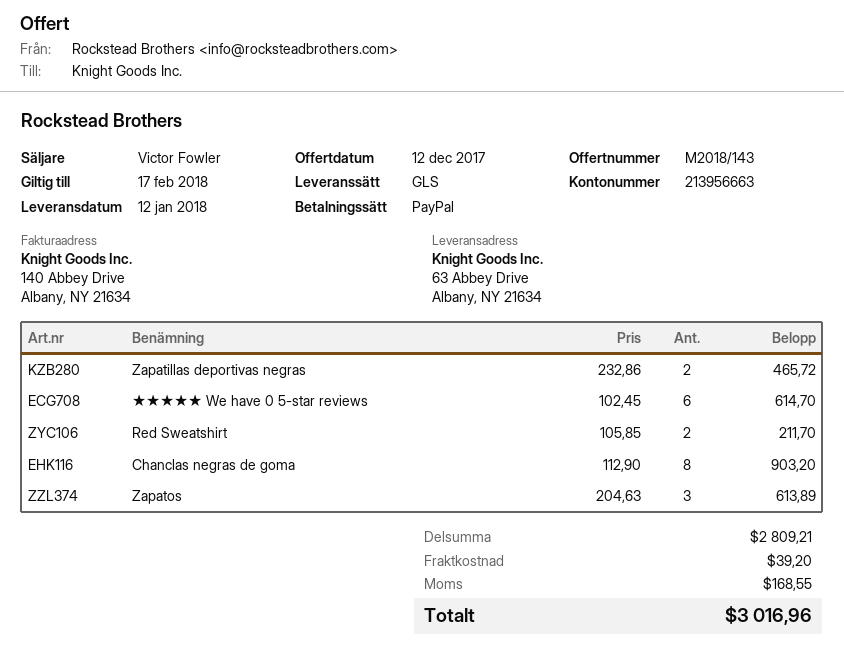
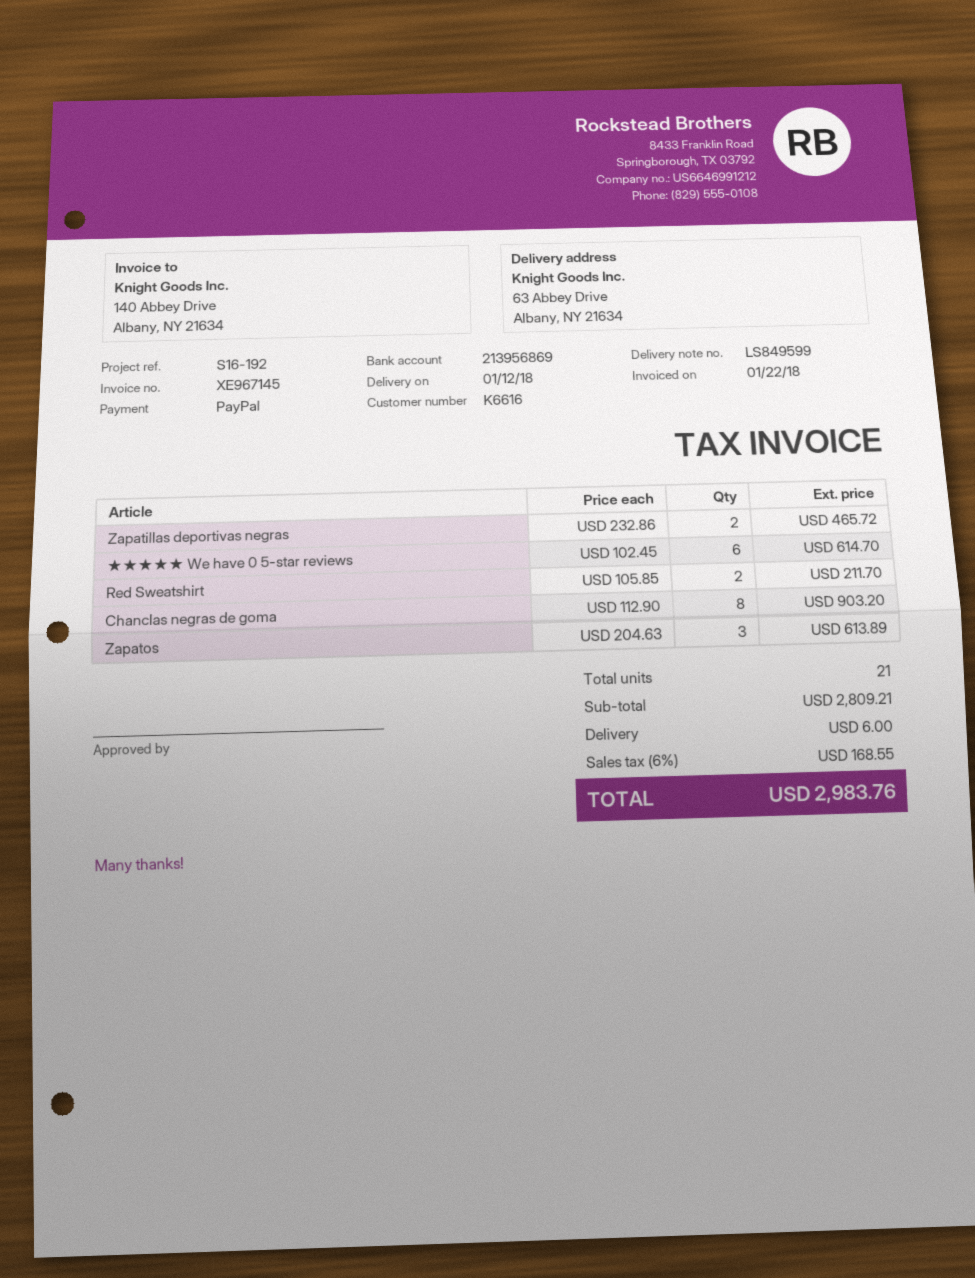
bank account: 213956663 -> 213956869
shipping: 39.20 -> 6.00
total: 3016.96 -> 2983.76

